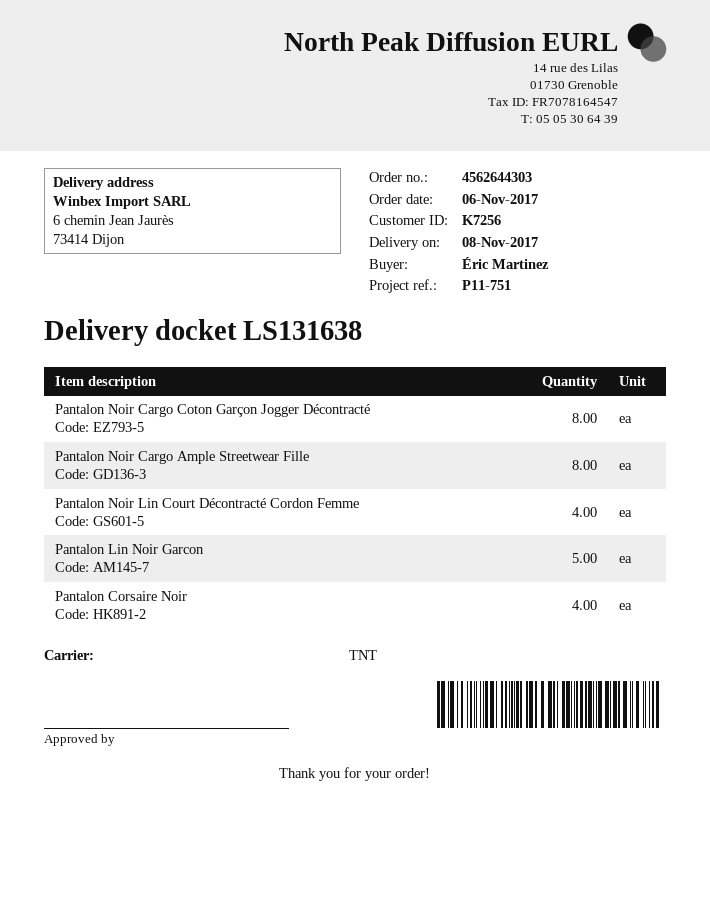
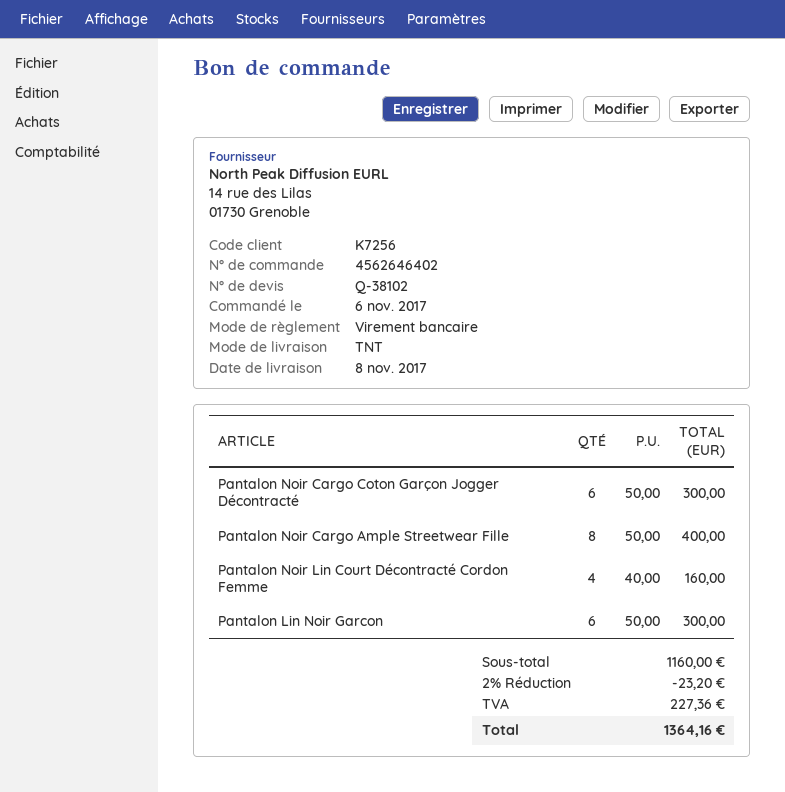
order number: 4562644303 -> 4562646402
Pantalon Noir Cargo Coton Garçon Jogger Décontracté: 8 -> 6
Pantalon Lin Noir Garcon: 5 -> 6
Pantalon Corsaire Noir: 4 -> none

